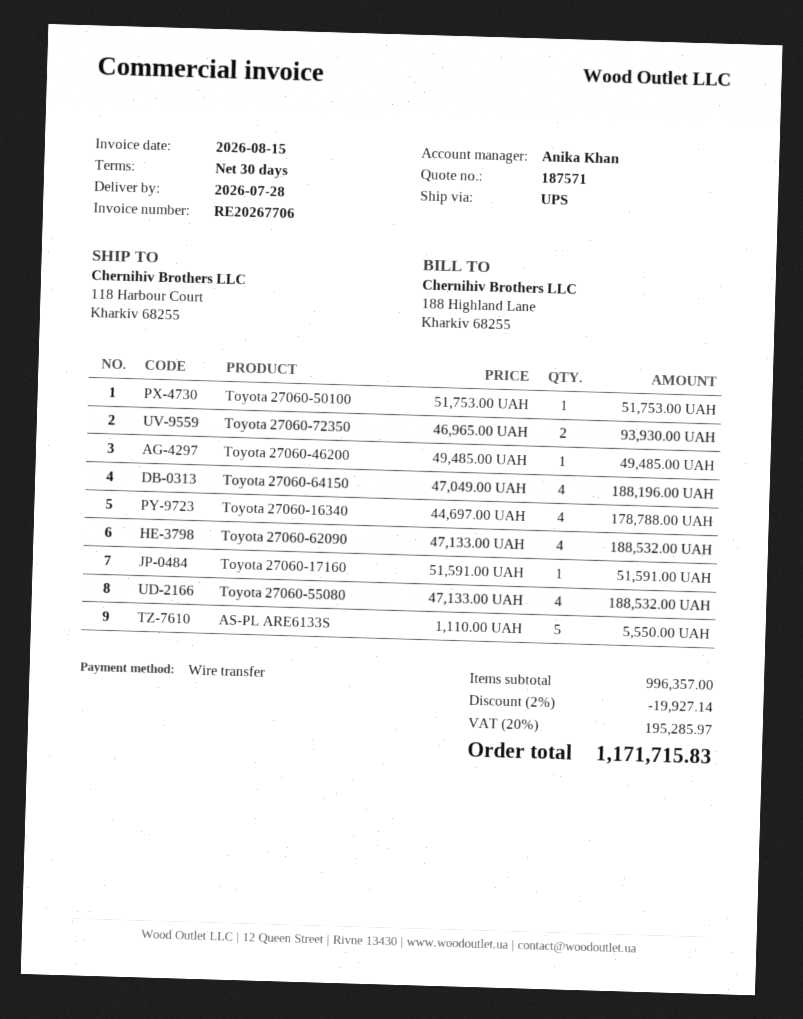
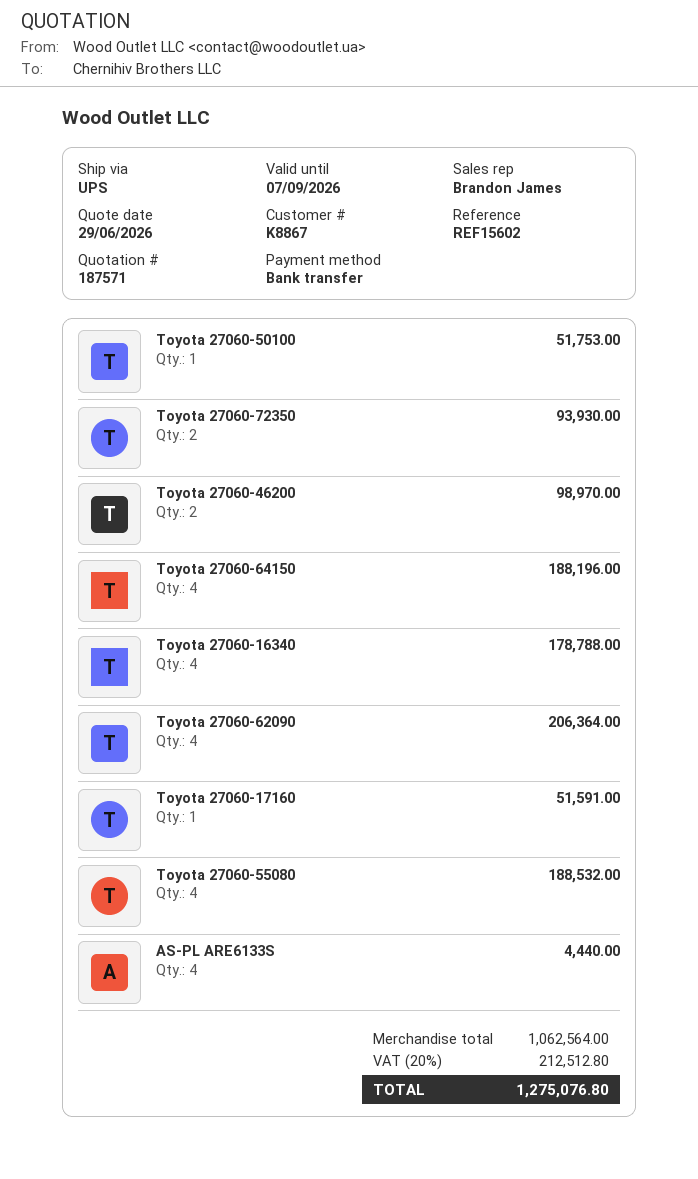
sales rep: Anika Khan -> Brandon James
Toyota 27060-46200: 1 for 49485.00 -> 2 for 98970.00
Toyota 27060-62090: 4 for 188532.00 -> 4 for 206364.00
AS-PL ARE6133S: 5 for 5550.00 -> 4 for 4440.00
subtotal: 996357.00 -> 1062564.00
discount: 2% = 19927.14 -> none
tax: 20% = 195285.97 -> 20% = 212512.80
total: 1171715.83 -> 1275076.80

